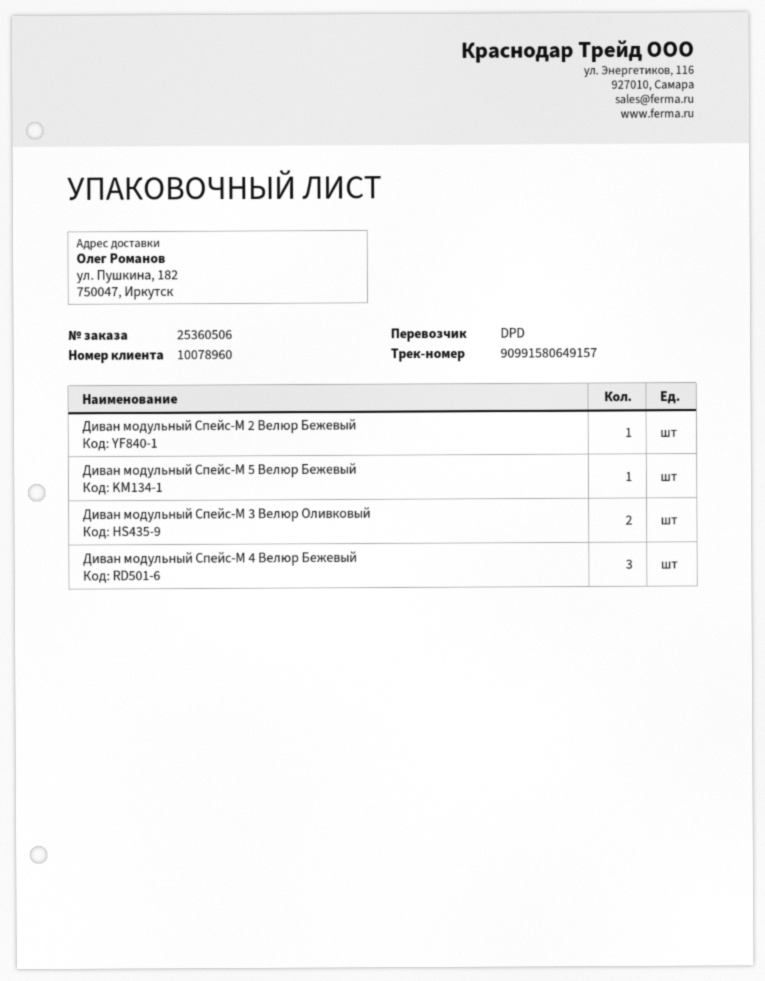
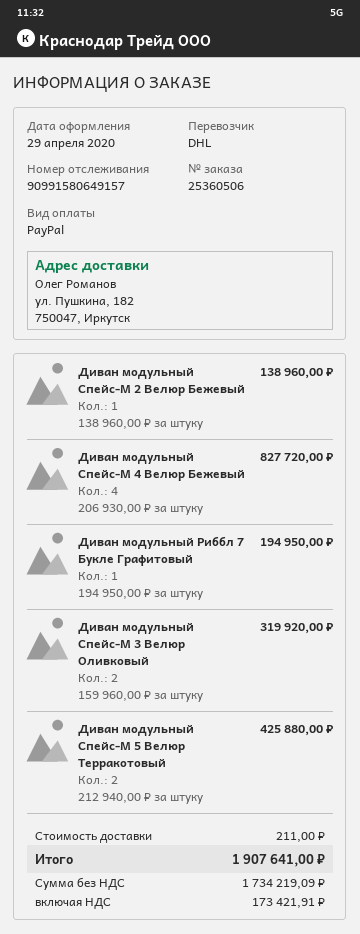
shipping method: DPD -> DHL
Диван модульный Спейс-М 5 Велюр Бежевый: 1 -> none
Диван модульный Спейс-М 4 Велюр Бежевый: 3 -> 4
Диван модульный Риббл 7 Букле Графитовый: none -> 1
Диван модульный Спейс-М 5 Велюр Терракотовый: none -> 2

